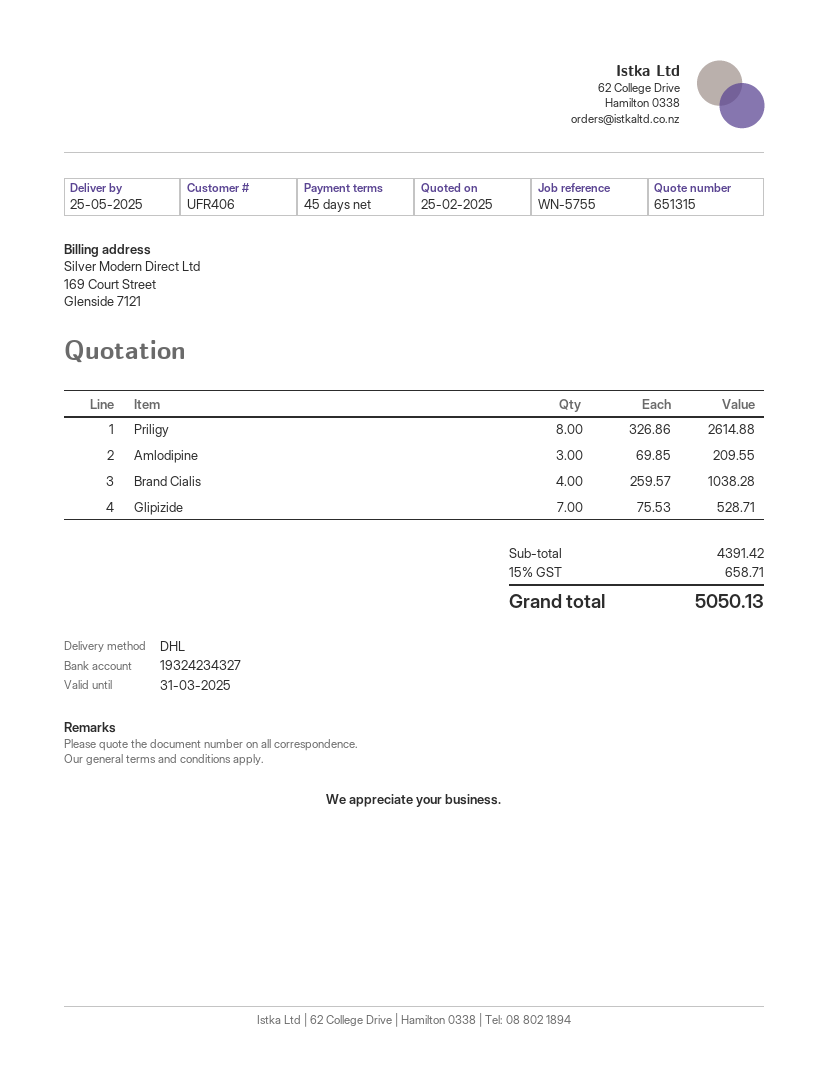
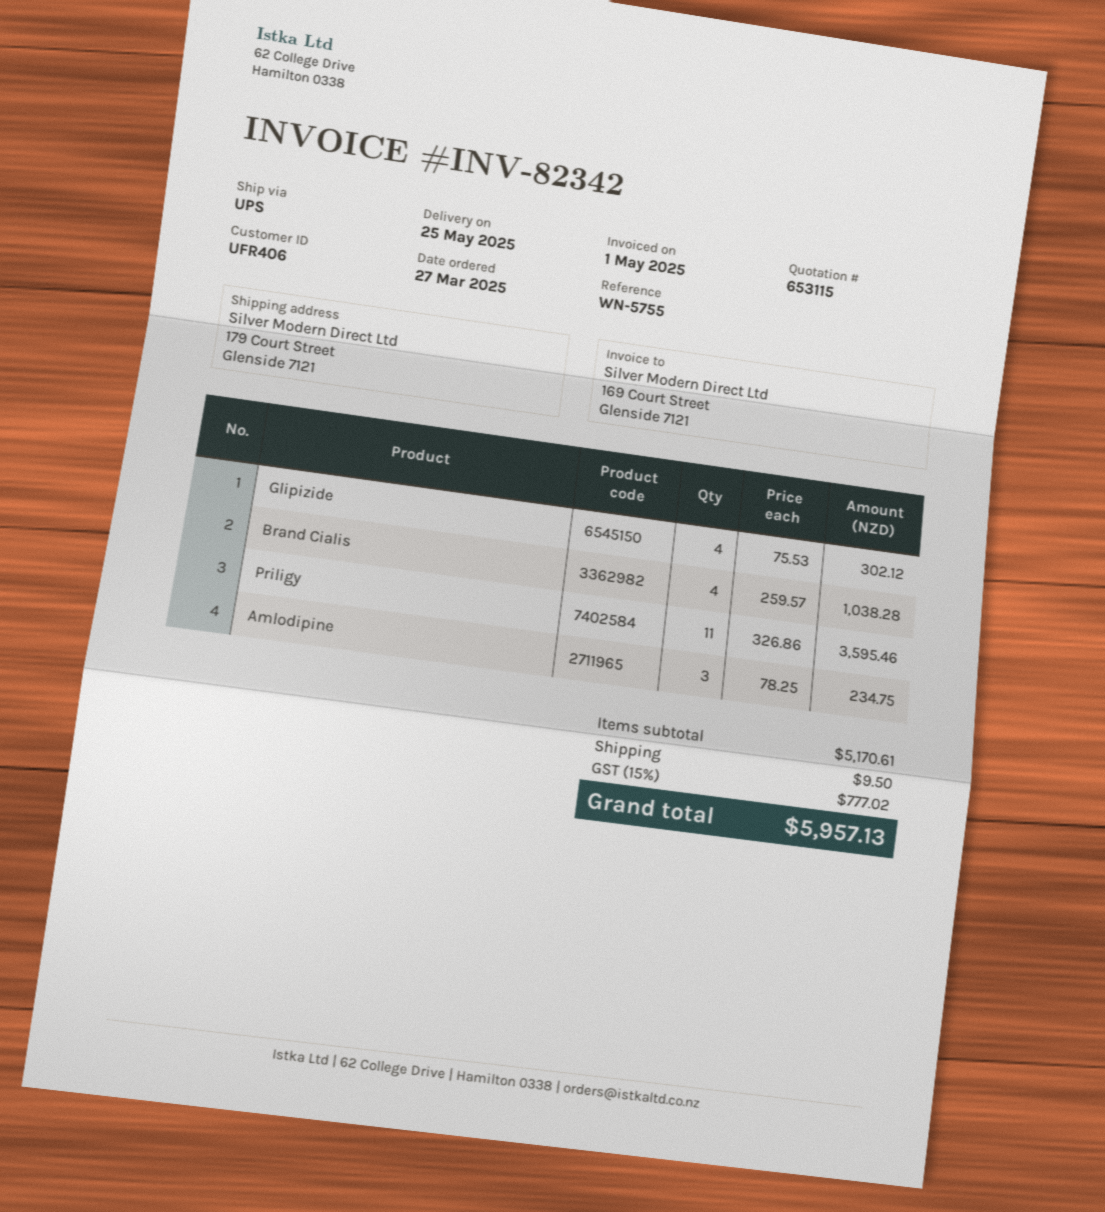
quote number: 651315 -> 653115
shipping method: DHL -> UPS
Priligy: 8 x 326.86 = 2614.88 -> 11 x 326.86 = 3595.46
Amlodipine: 3 x 69.85 = 209.55 -> 3 x 78.25 = 234.75
Glipizide: 7 x 75.53 = 528.71 -> 4 x 75.53 = 302.12
subtotal: 4391.42 -> 5170.61
shipping: none -> 9.50
tax: 15% = 658.71 -> 15% = 777.02
total: 5050.13 -> 5957.13

